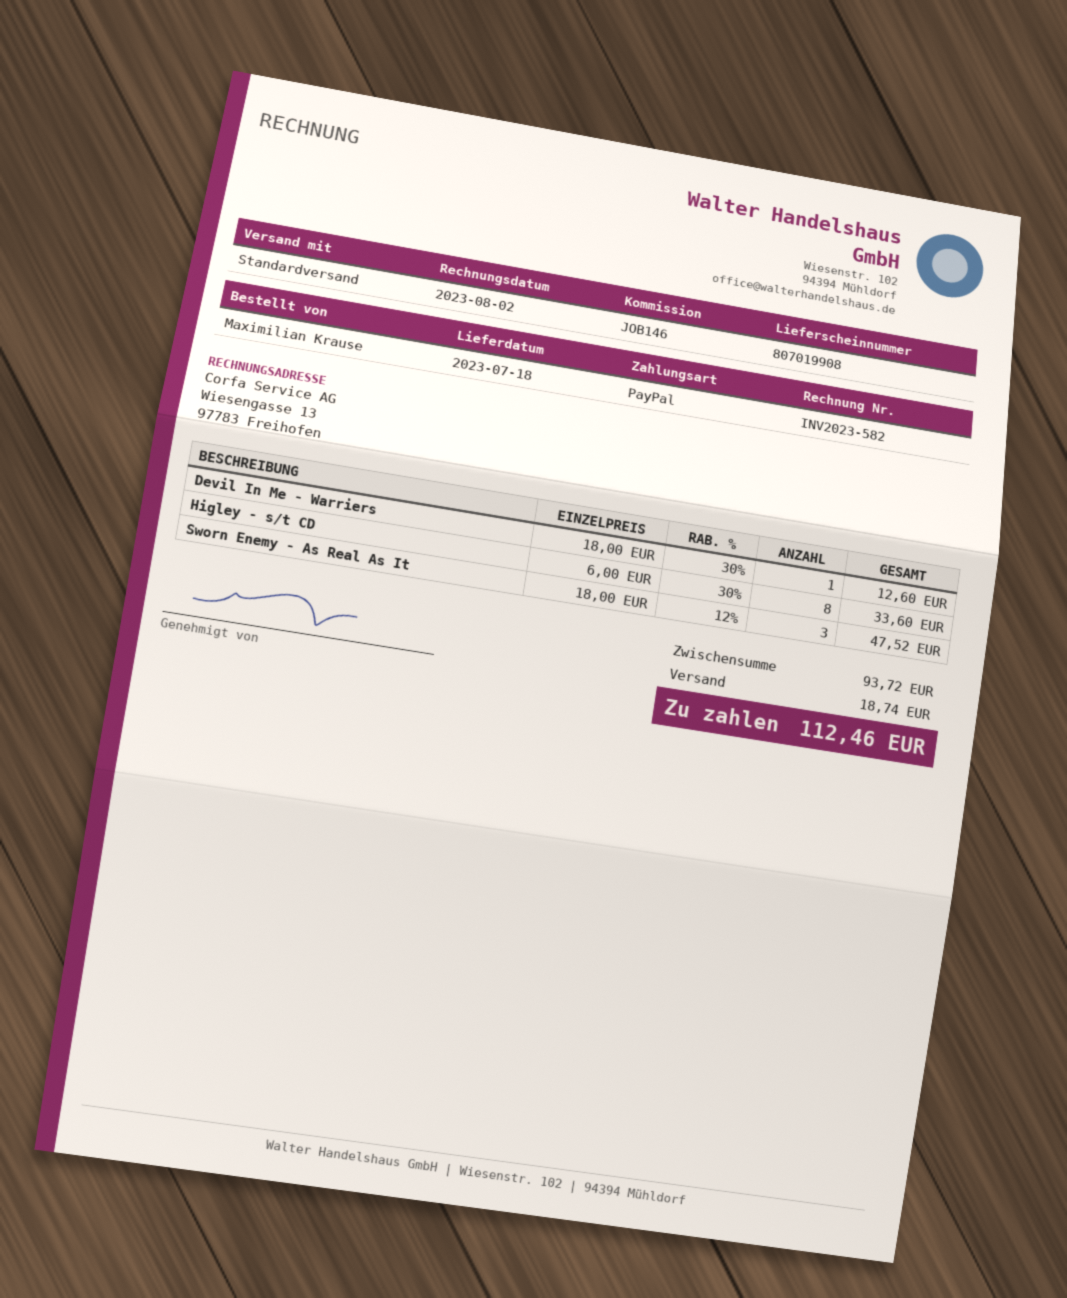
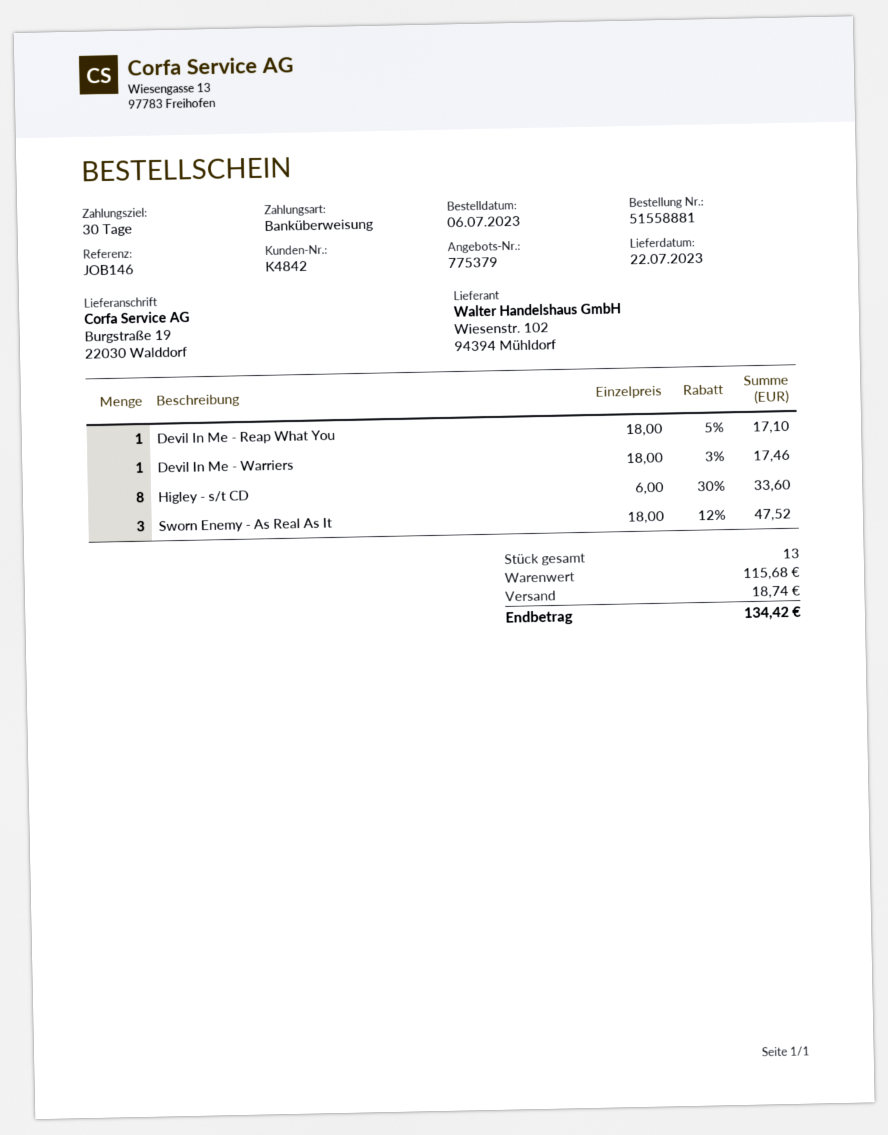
delivery date: 2023-07-18 -> 2023-07-22
payment method: PayPal -> bank transfer
Devil In Me - Warriers: 1 x 18.00 - 30% = 12.60 -> 1 x 18.00 - 3% = 17.46
Devil In Me - Reap What You: none -> 1 x 18.00 - 5% = 17.10
subtotal: 93.72 -> 115.68
total: 112.46 -> 134.42

